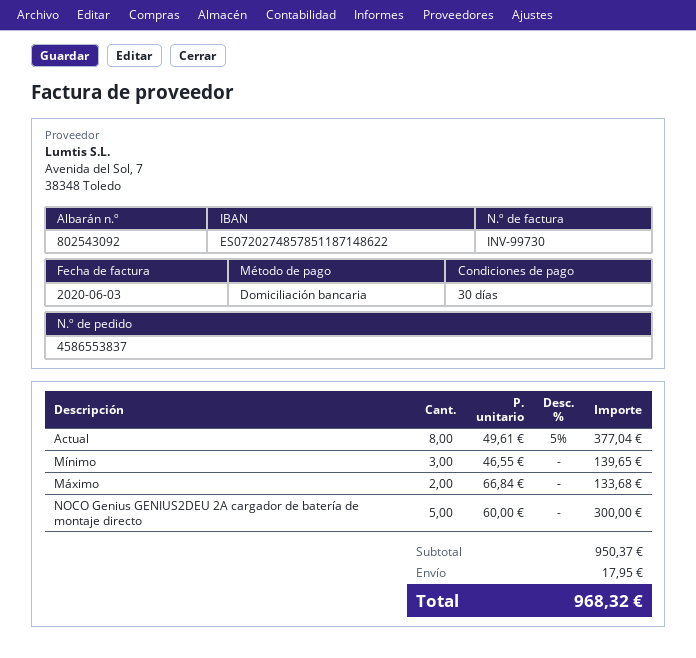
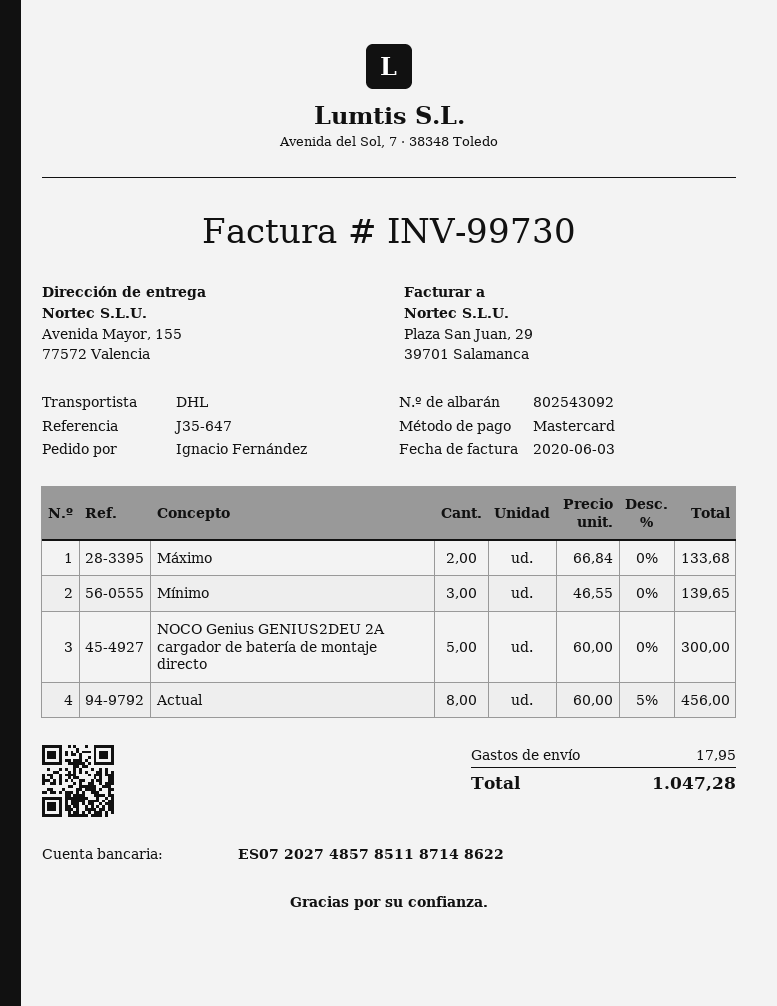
payment method: direct debit -> Mastercard
Actual: 8 x 49.61 - 5% = 377.04 -> 8 x 60.00 - 5% = 456.00
total: 968.32 -> 1047.28

